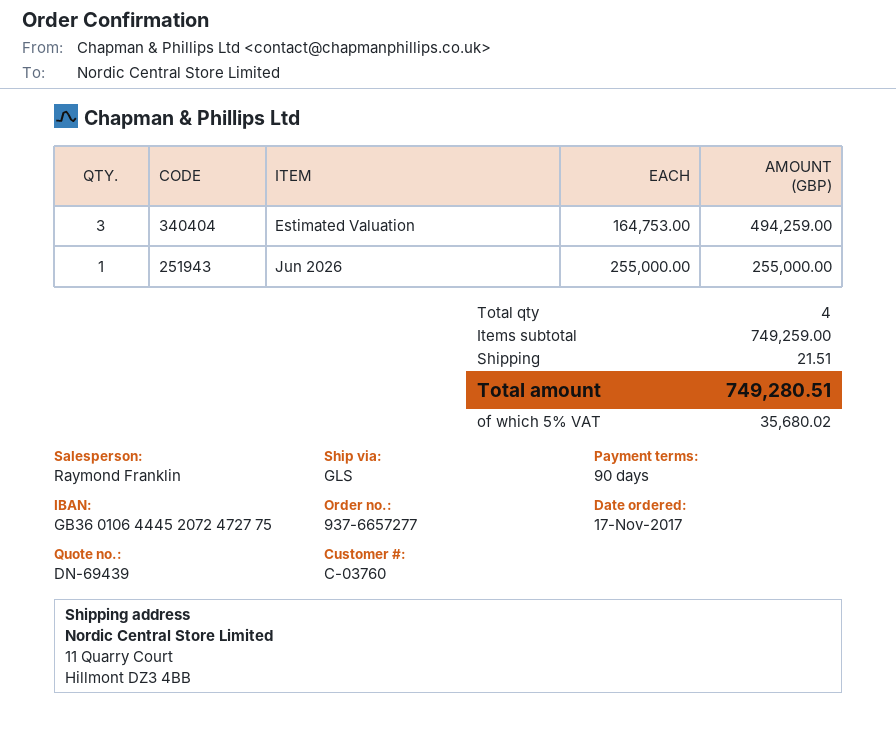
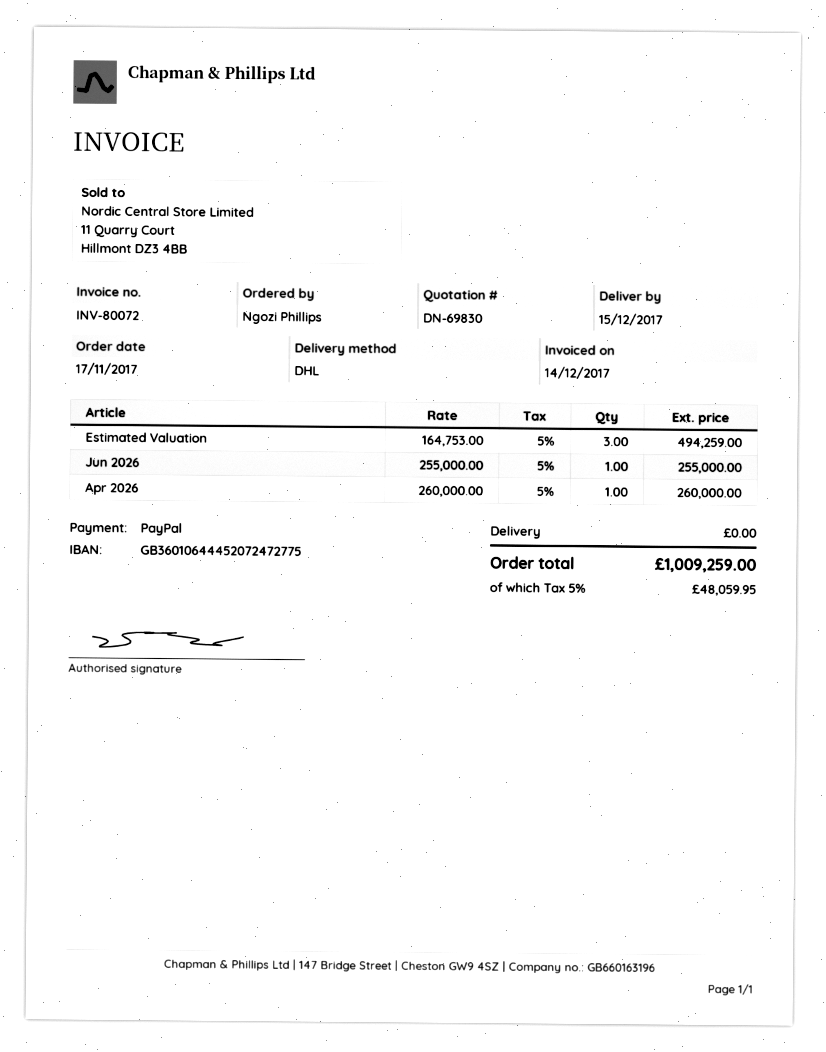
quote number: DN-69439 -> DN-69830
shipping method: GLS -> DHL
Apr 2026: none -> 1 x 260000.00 = 260000.00
shipping: 21.51 -> 0.00
tax: 5% = 35680.02 -> 5% = 48059.95
total: 749280.51 -> 1009259.00

